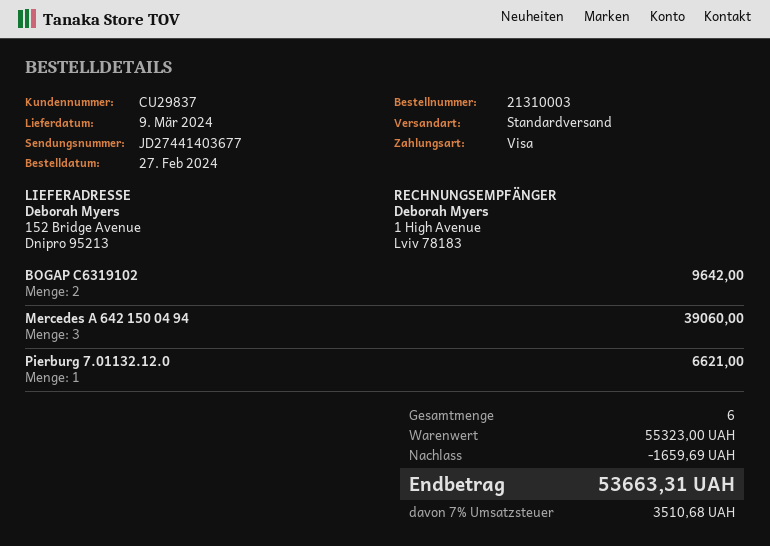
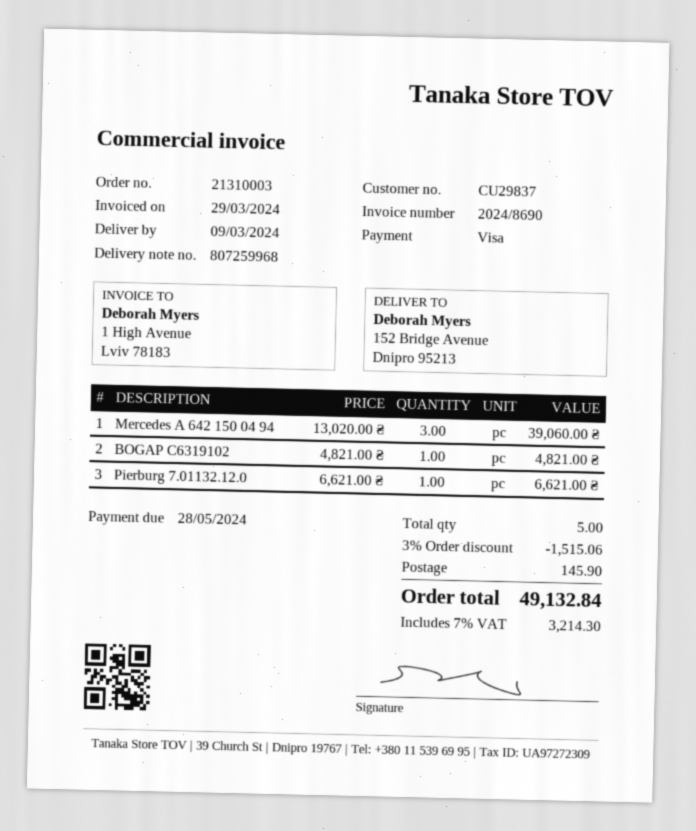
BOGAP C6319102: 2 for 9642.00 -> 1 for 4821.00
total quantity: 6 -> 5
discount: 1659.69 -> 1515.06
shipping: none -> 145.90
tax: 7% = 3510.68 -> 7% = 3214.30
total: 53663.31 -> 49132.84

